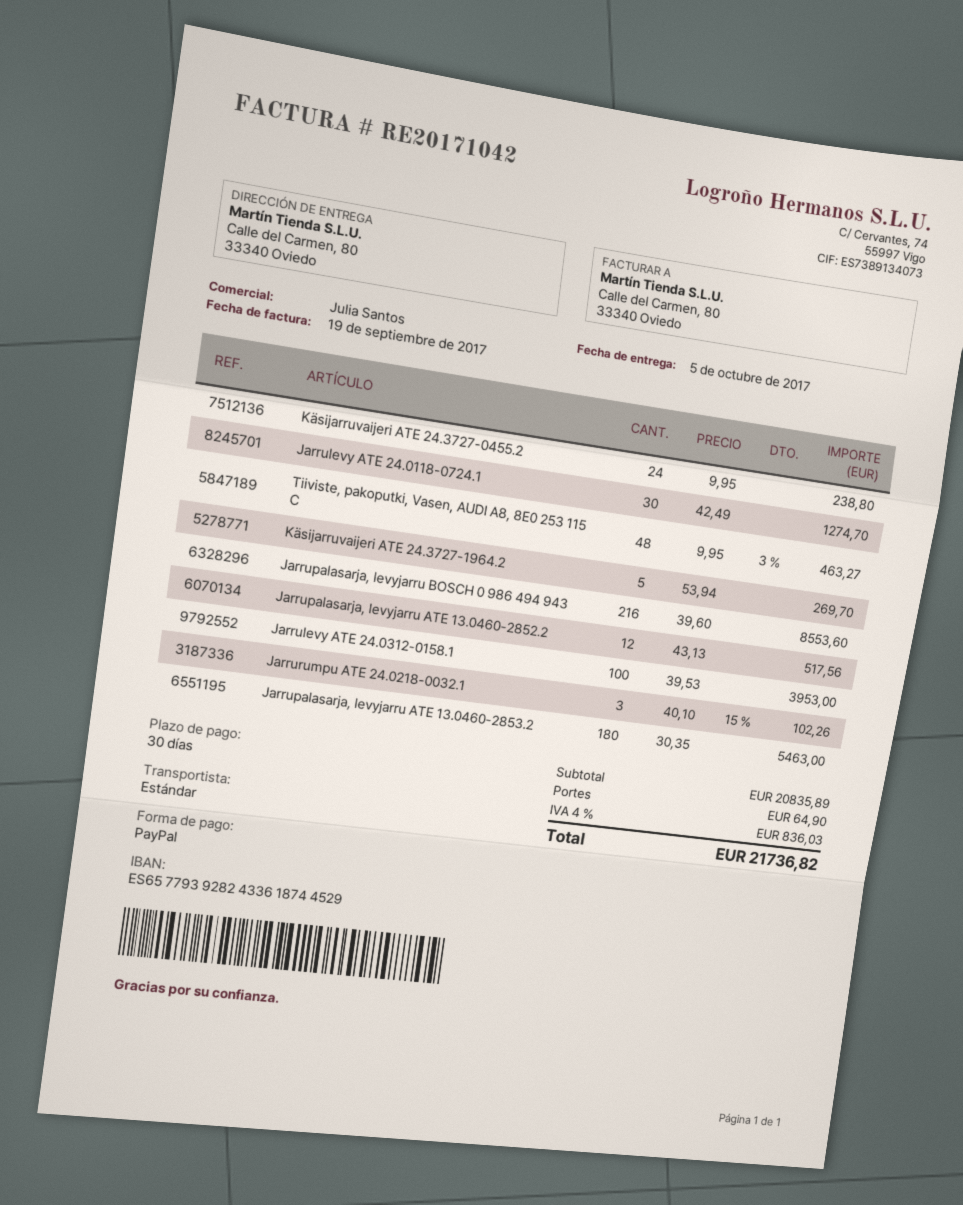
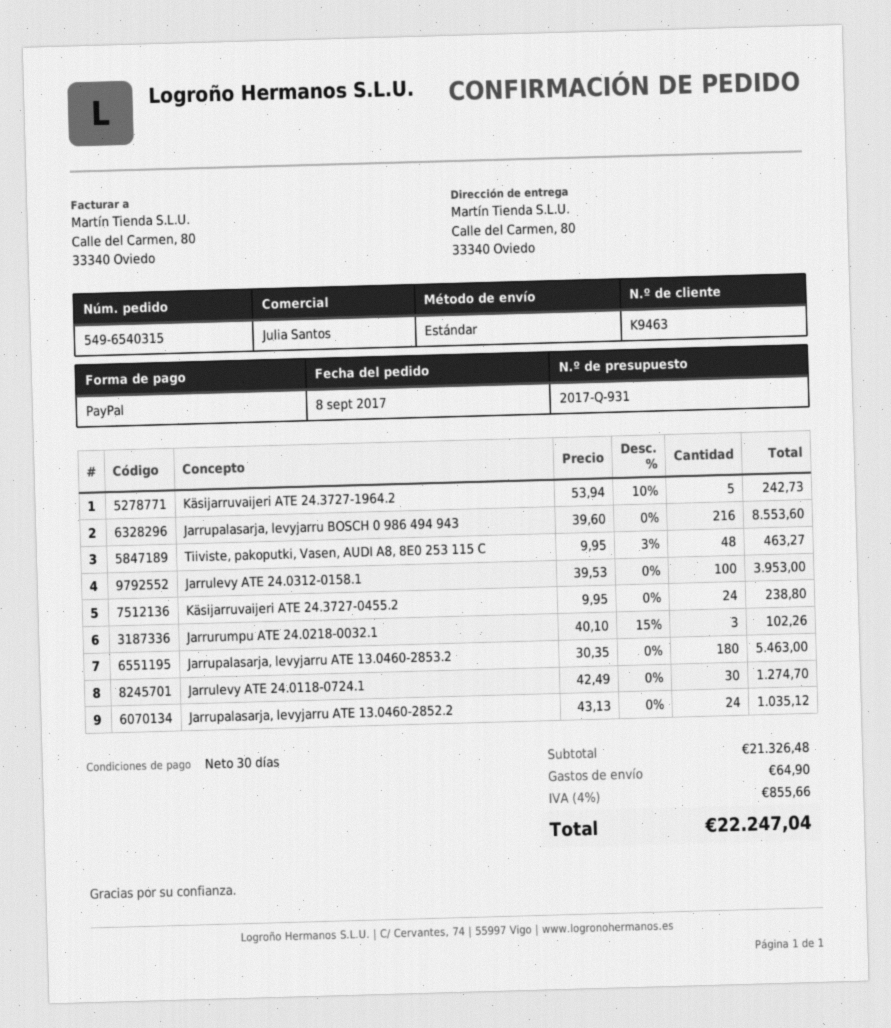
Käsijarruvaijeri ATE 24.3727-1964.2: 5 x 53.94 = 269.70 -> 5 x 53.94 - 10% = 242.73
Jarrupalasarja, levyjarru ATE 13.0460-2852.2: 12 x 43.13 = 517.56 -> 24 x 43.13 = 1035.12
subtotal: 20835.89 -> 21326.48
tax: 4% = 836.03 -> 4% = 855.66
total: 21736.82 -> 22247.04

